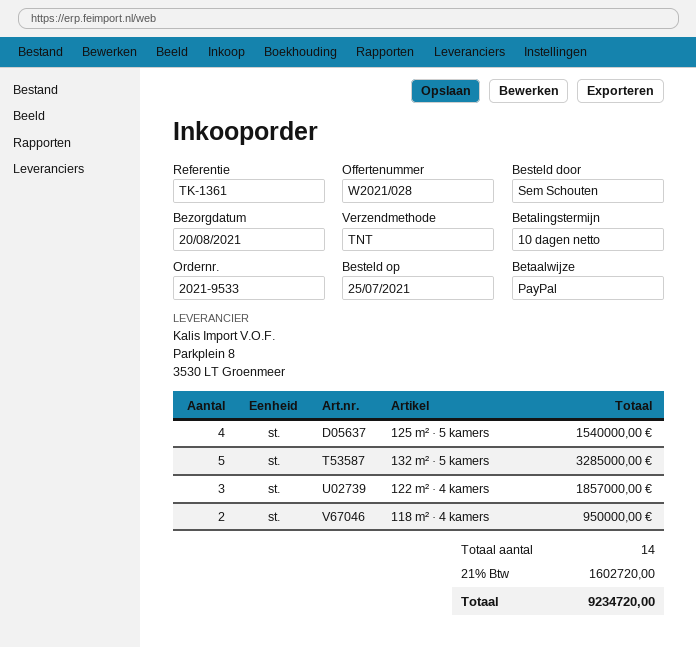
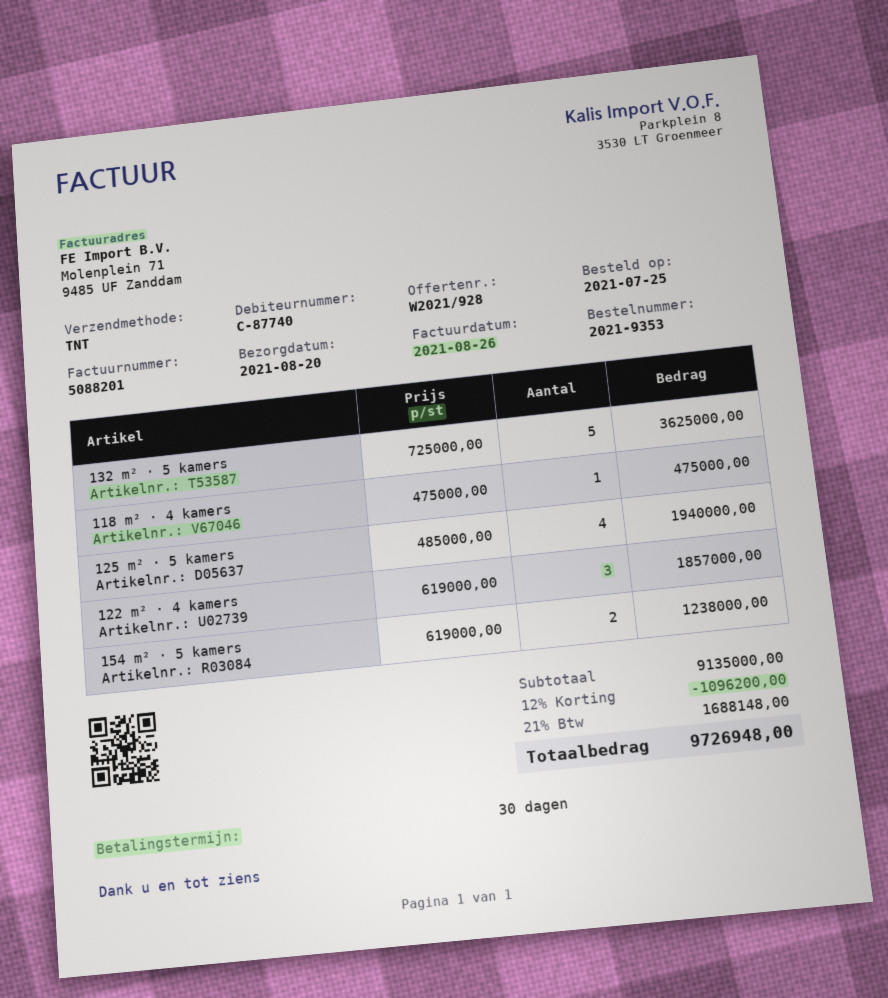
quote number: W2021/028 -> W2021/928
order number: 2021-9533 -> 2021-9353
payment terms: 10 days -> 30 days
125 m² · 5 kamers: 4 for 1540000.00 -> 4 for 1940000.00
132 m² · 5 kamers: 5 for 3285000.00 -> 5 for 3625000.00
118 m² · 4 kamers: 2 for 950000.00 -> 1 for 475000.00
154 m² · 5 kamers: none -> 2 for 1238000.00
discount: none -> 12% = 1096200.00
tax: 21% = 1602720.00 -> 21% = 1688148.00
total: 9234720.00 -> 9726948.00

